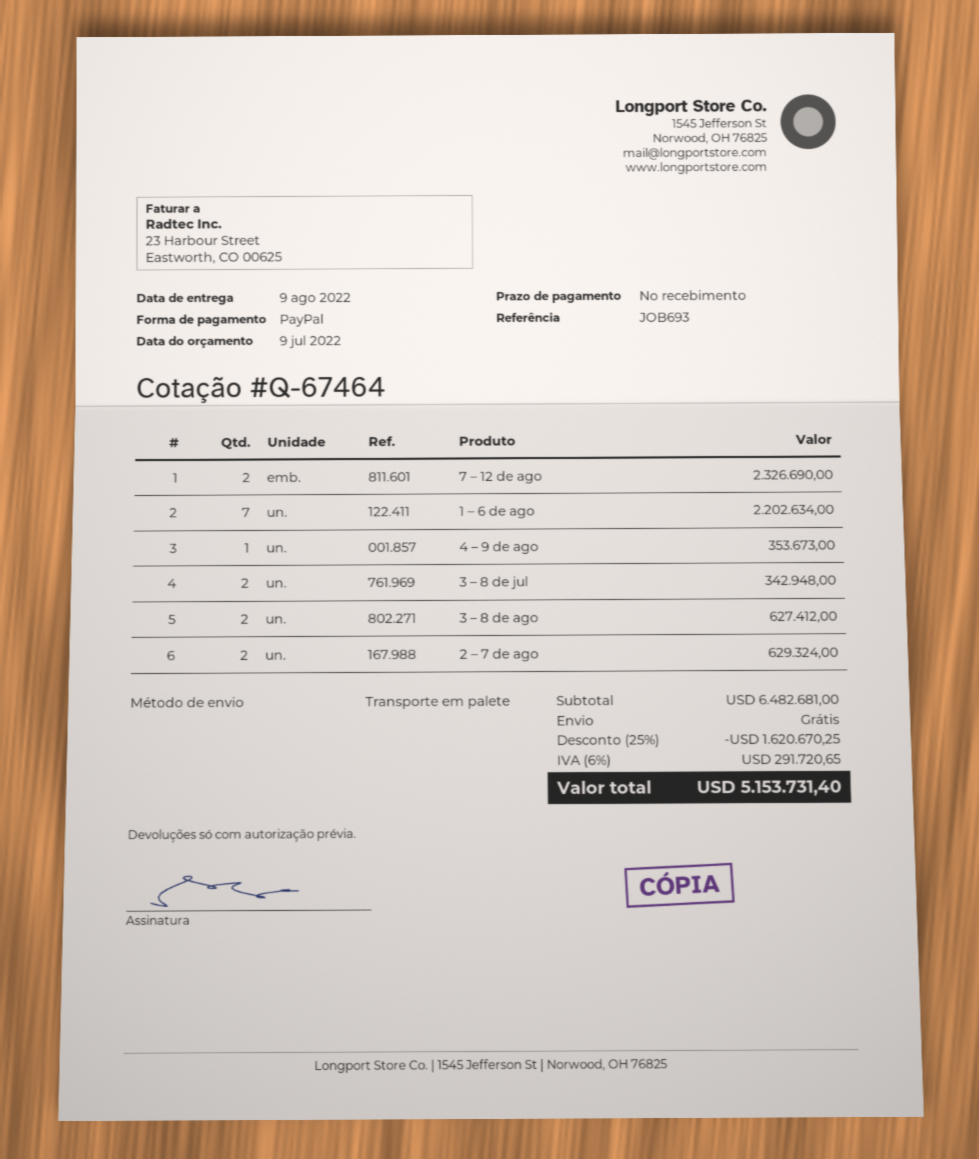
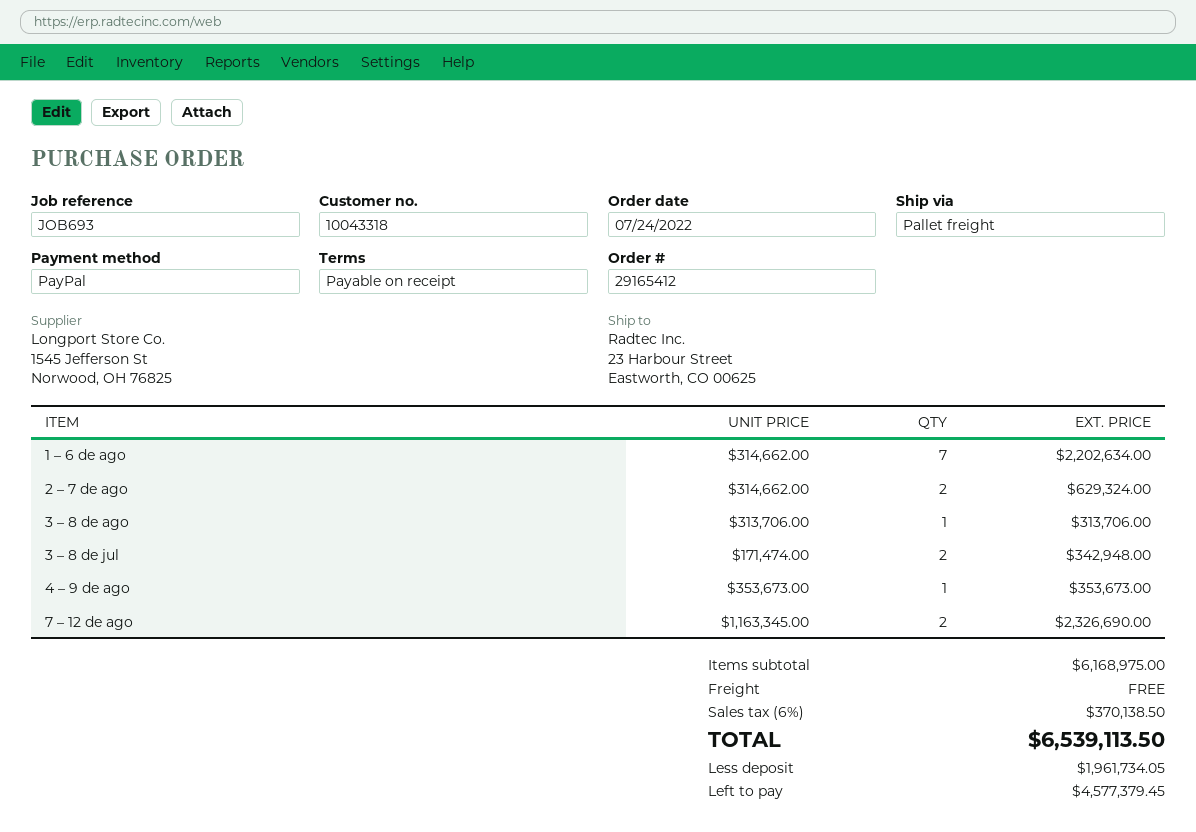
3 – 8 de ago: 2 for 627412.00 -> 1 for 313706.00
subtotal: 6482681.00 -> 6168975.00
discount: 25% = 1620670.25 -> none
tax: 6% = 291720.65 -> 6% = 370138.50
total: 5153731.40 -> 6539113.50

